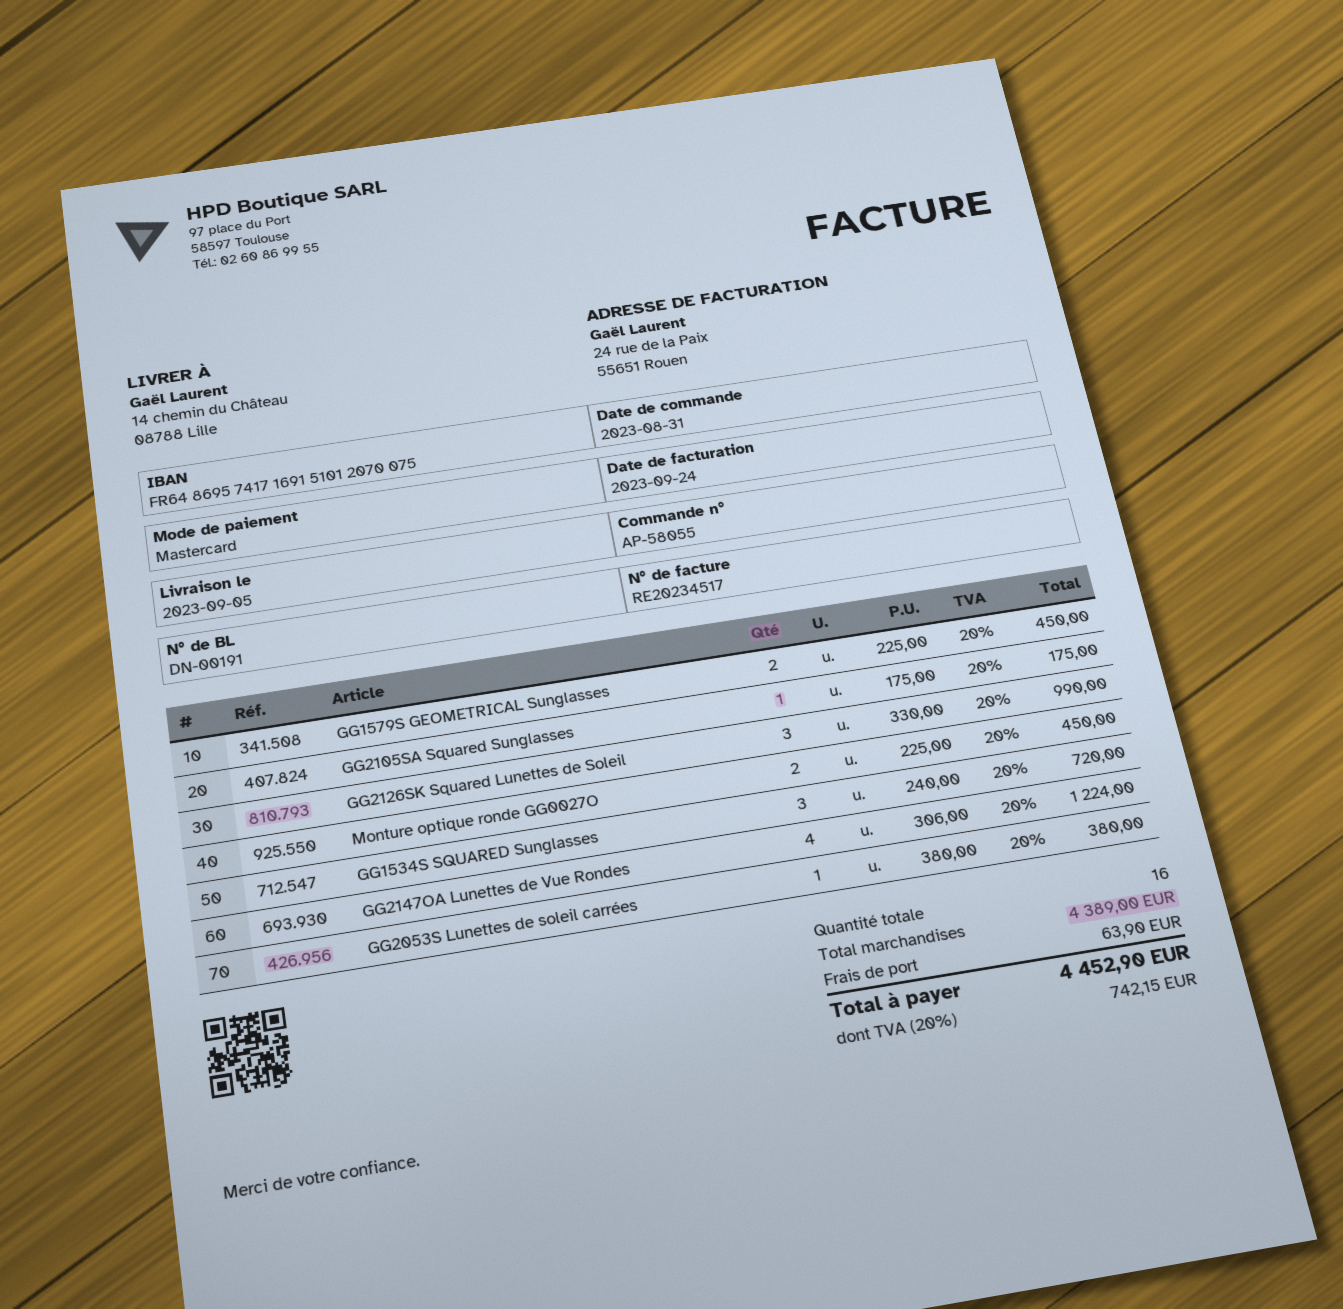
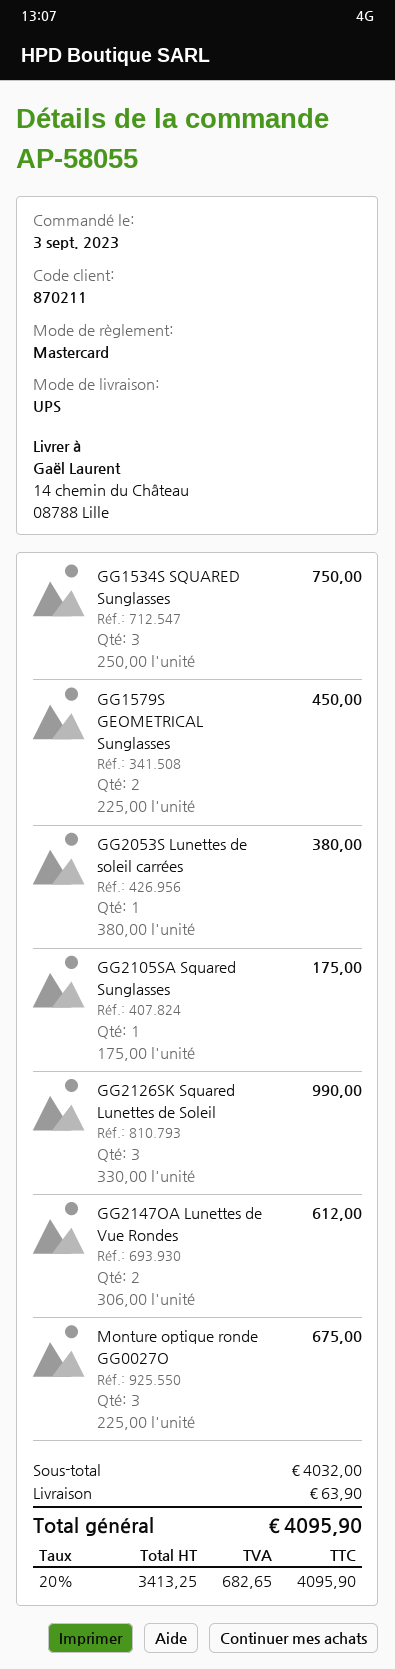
order date: 2023-08-31 -> 2023-09-03
Monture optique ronde GG0027O: 2 x 225.00 = 450.00 -> 3 x 225.00 = 675.00
GG1534S SQUARED Sunglasses: 3 x 240.00 = 720.00 -> 3 x 250.00 = 750.00
GG2147OA Lunettes de Vue Rondes: 4 x 306.00 = 1224.00 -> 2 x 306.00 = 612.00
subtotal: 4389.00 -> 4032.00
tax: 20% = 742.15 -> 20% = 682.65
total: 4452.90 -> 4095.90

